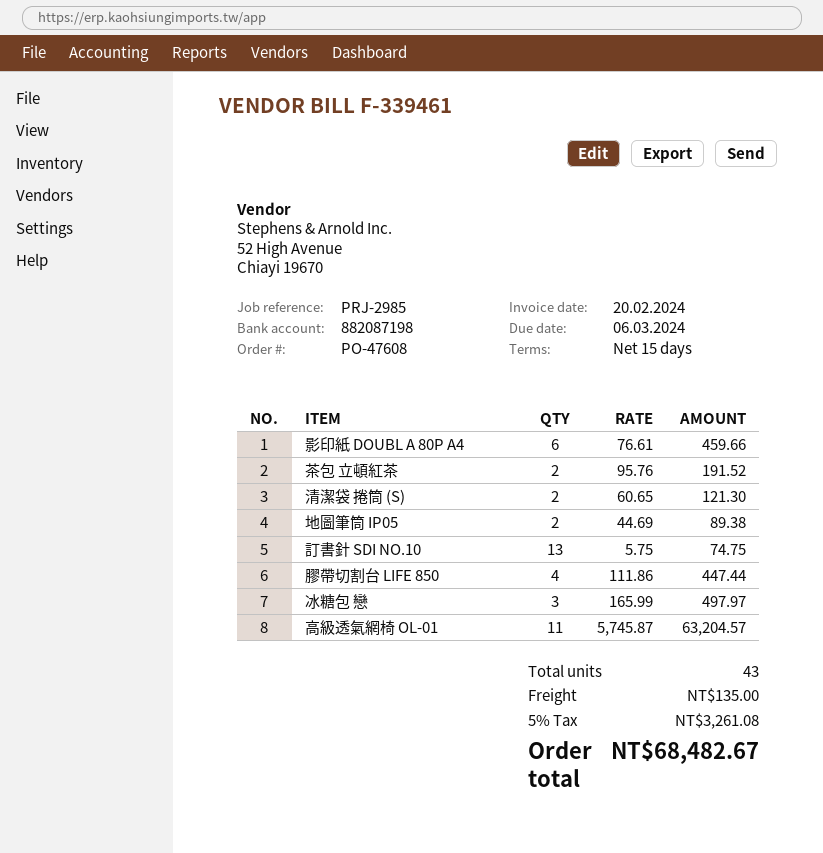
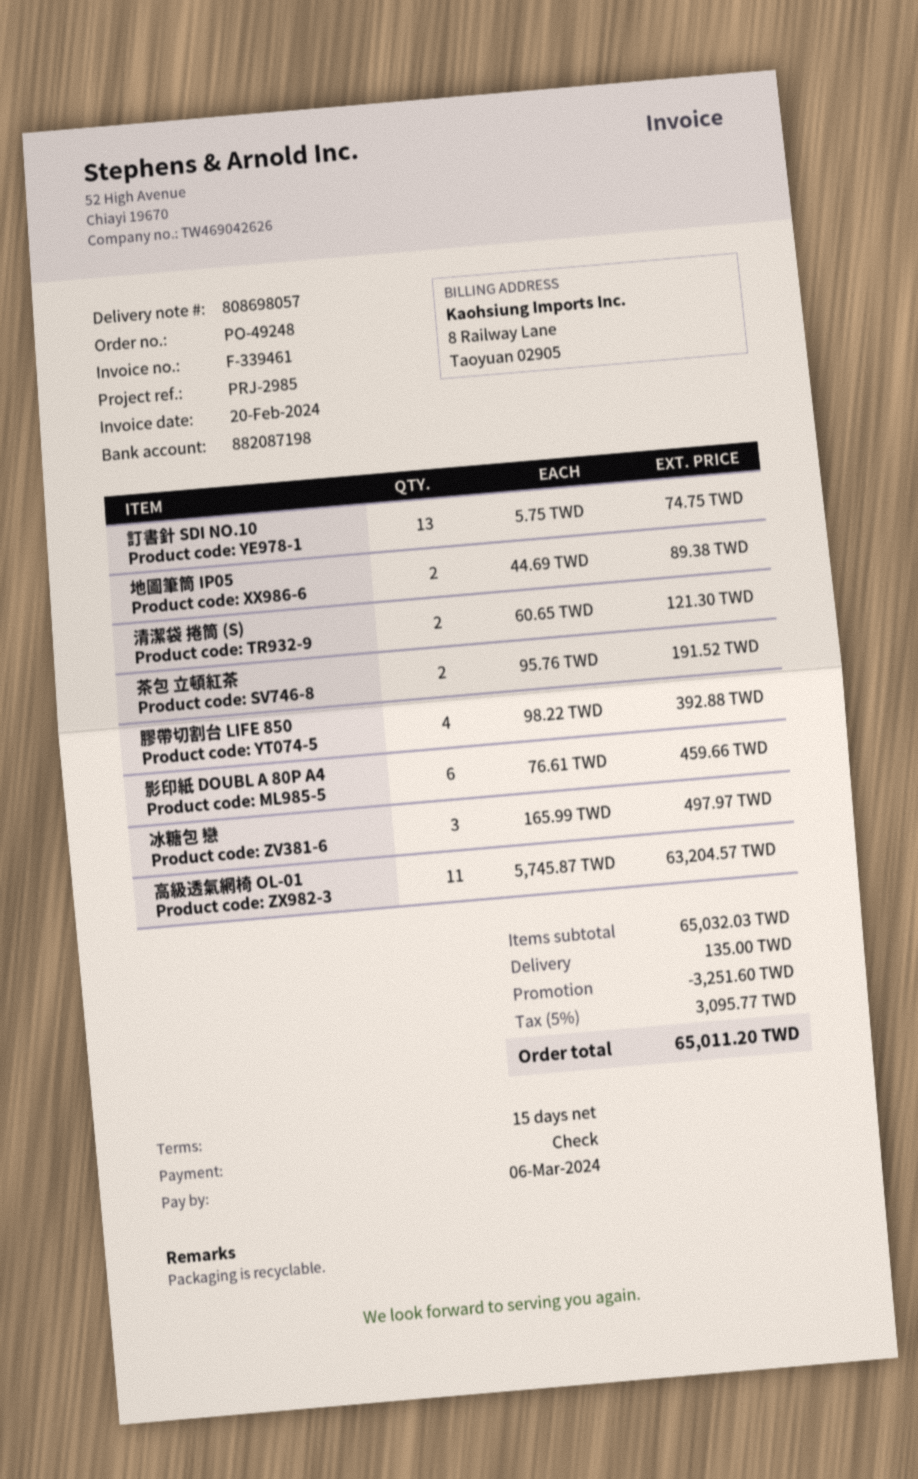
order number: PO-47608 -> PO-49248
膠帶切割台 LIFE 850: 4 x 111.86 = 447.44 -> 4 x 98.22 = 392.88
discount: none -> 3251.60
tax: 5% = 3261.08 -> 5% = 3095.77
total: 68482.67 -> 65011.20

